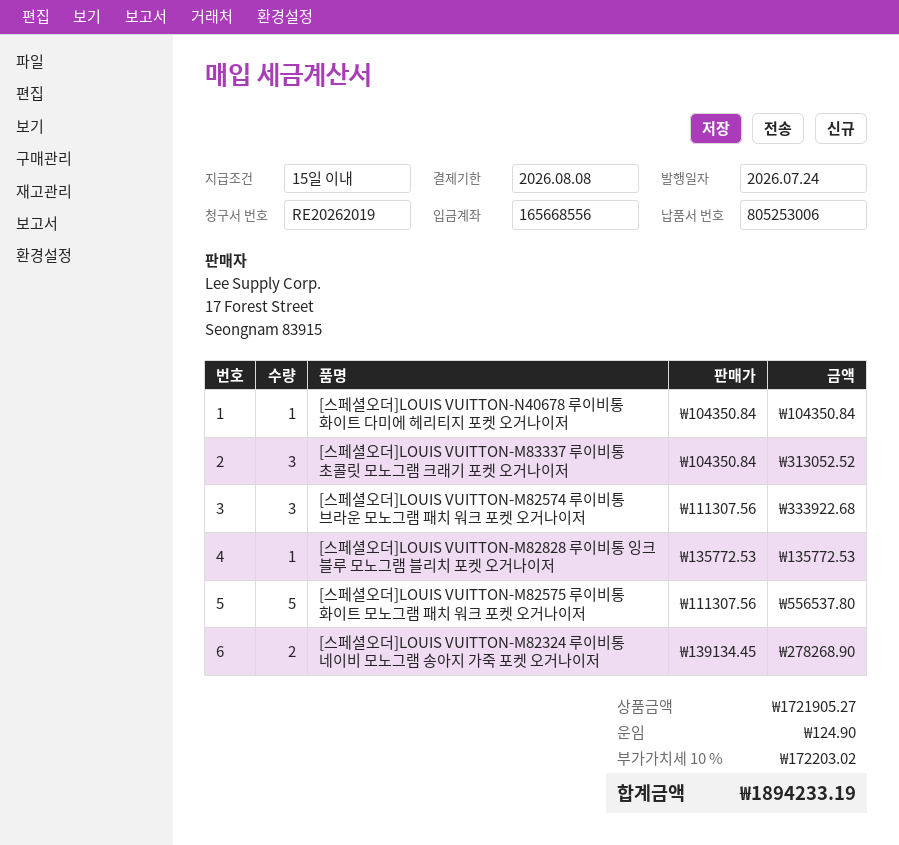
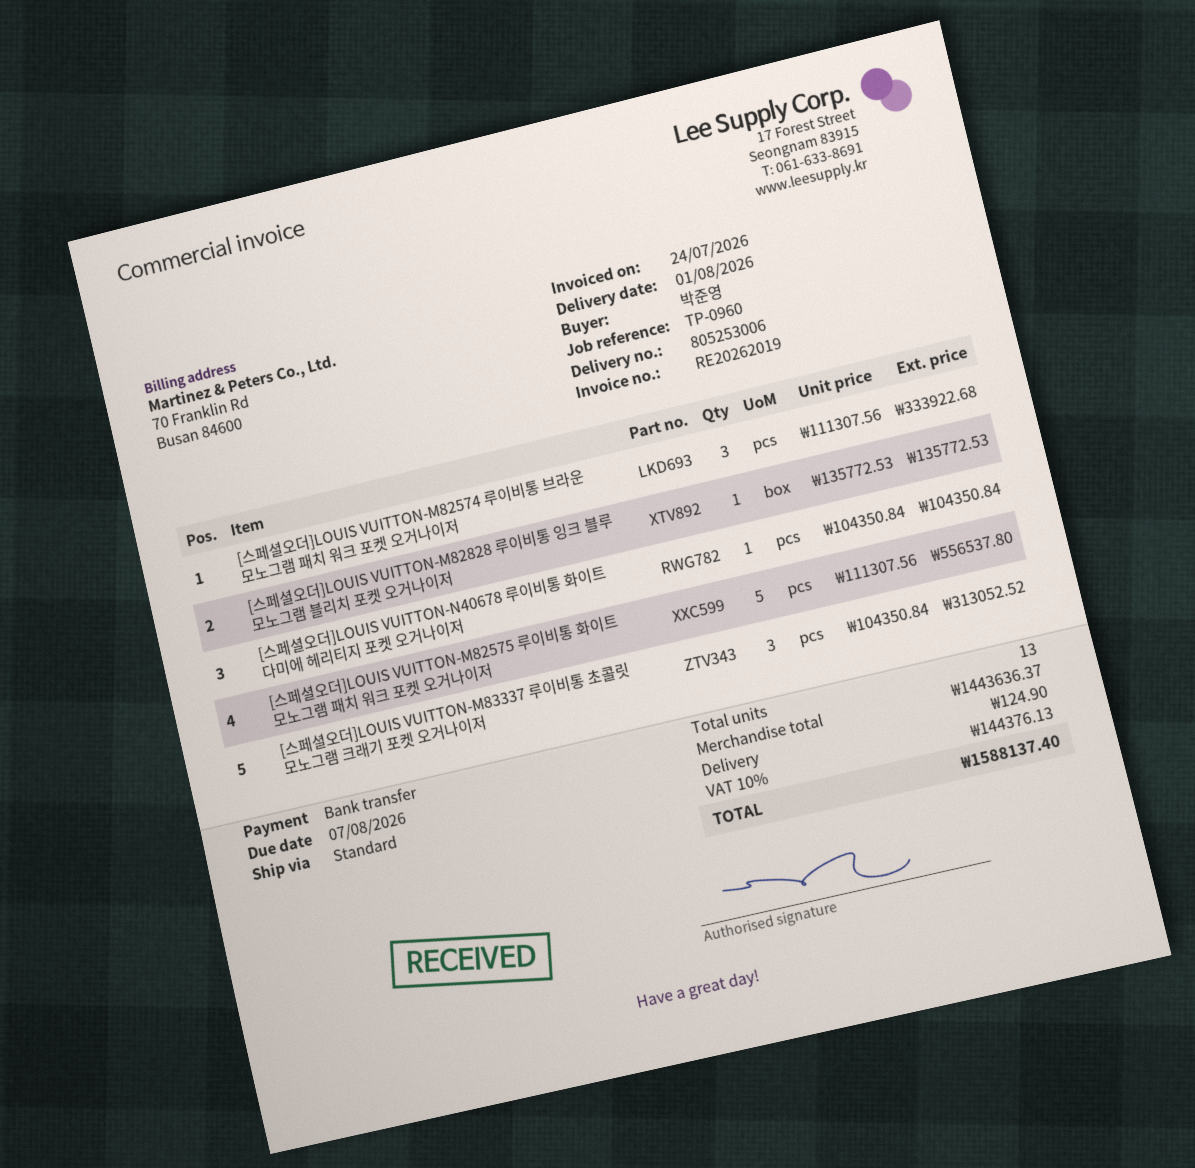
due date: 2026-08-08 -> 2026-08-07
[스페셜오더]LOUIS VUITTON-M82324 루이비통 네이비 모노그램 송아지 가죽 포켓 오거나이저: 2 x 139134.45 = 278268.90 -> none
subtotal: 1721905.27 -> 1443636.37
tax: 10% = 172203.02 -> 10% = 144376.13
total: 1894233.19 -> 1588137.40

